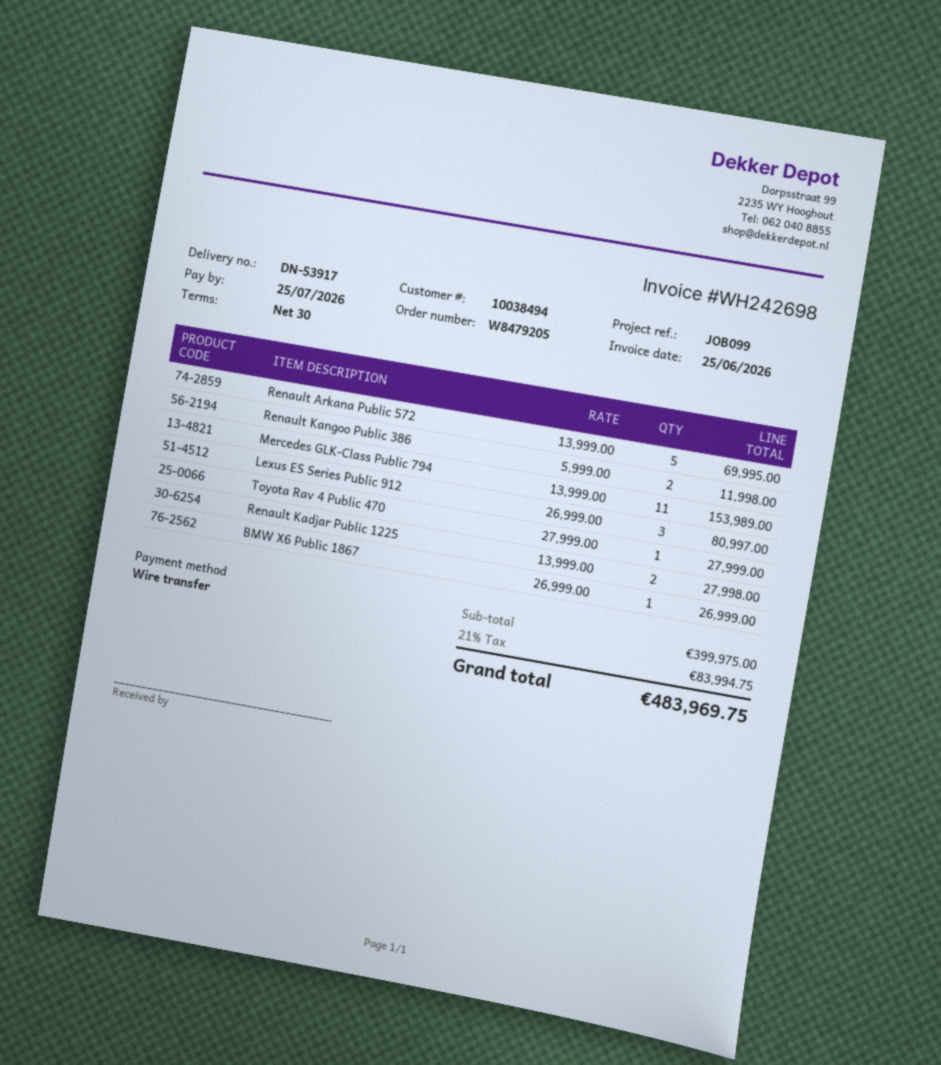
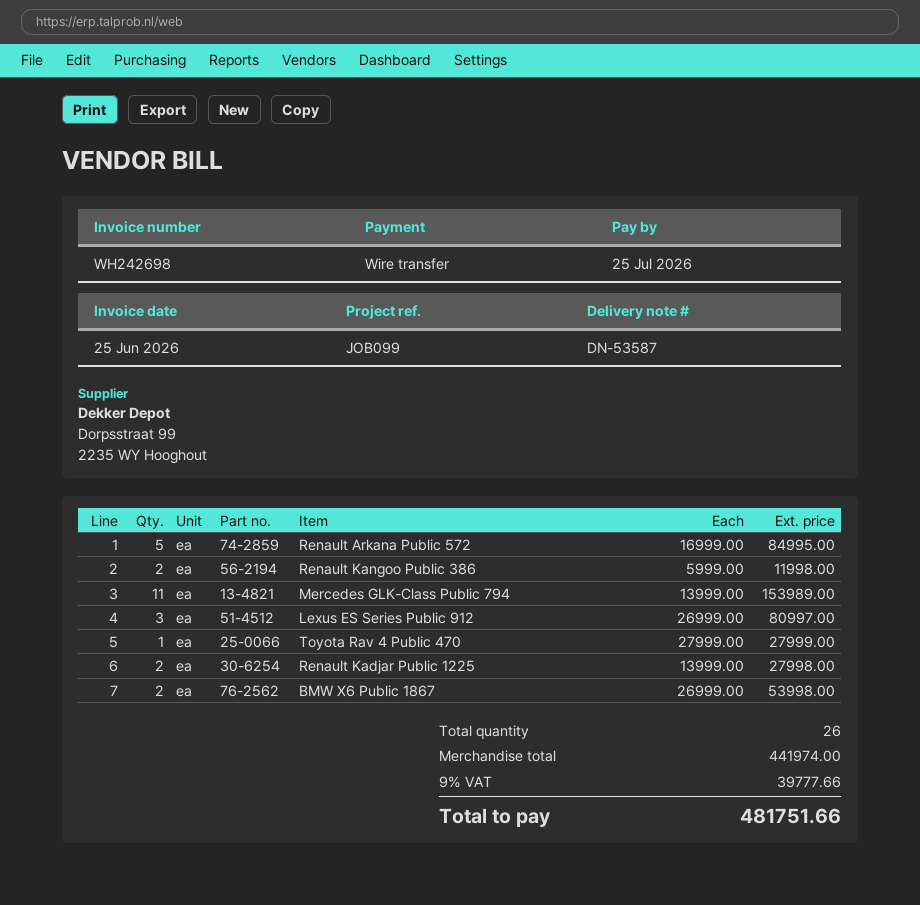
delivery note number: DN-53917 -> DN-53587
Renault Arkana Public 572: 5 x 13999.00 = 69995.00 -> 5 x 16999.00 = 84995.00
BMW X6 Public 1867: 1 x 26999.00 = 26999.00 -> 2 x 26999.00 = 53998.00
subtotal: 399975.00 -> 441974.00
tax: 21% = 83994.75 -> 9% = 39777.66
total: 483969.75 -> 481751.66

